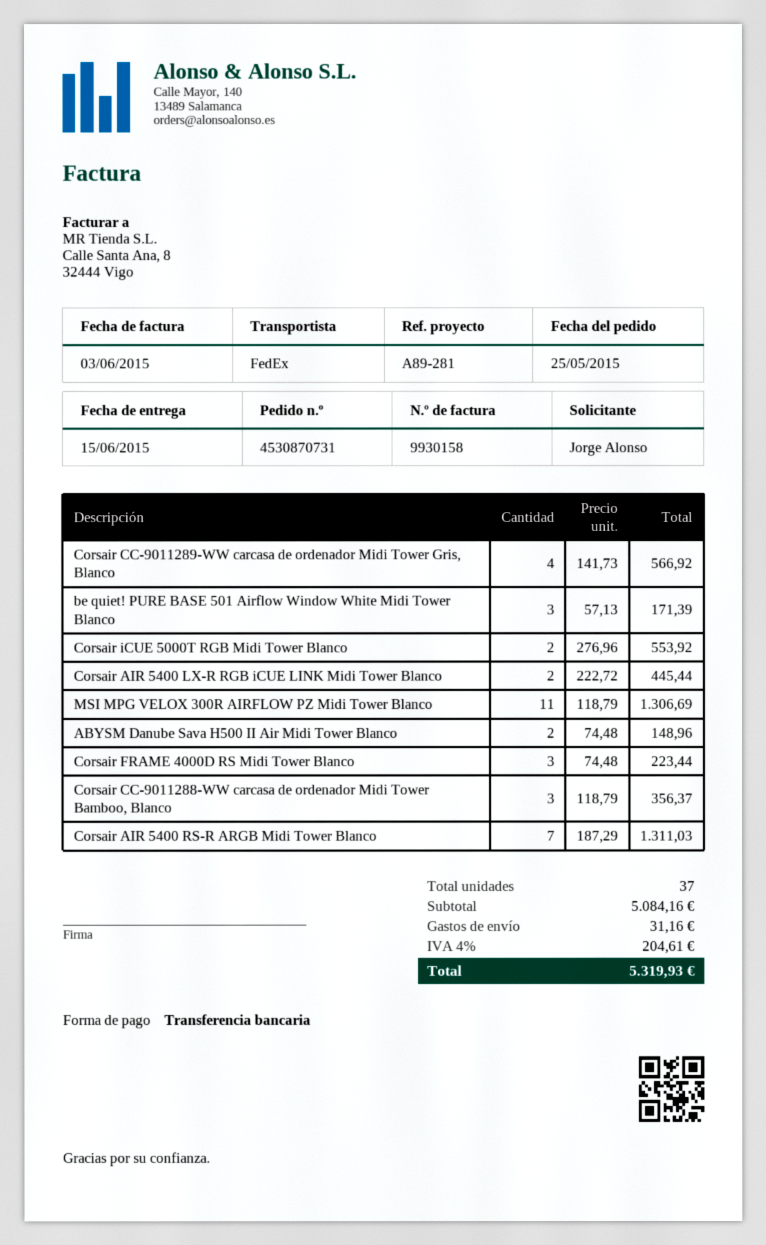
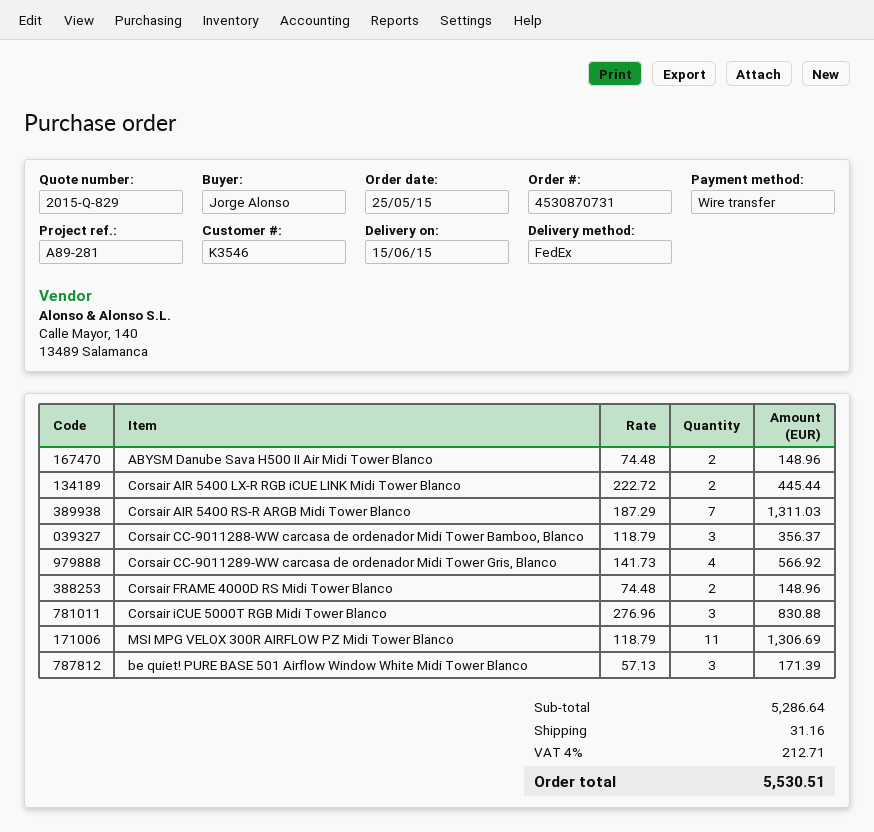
Corsair iCUE 5000T RGB Midi Tower Blanco: 2 x 276.96 = 553.92 -> 3 x 276.96 = 830.88
Corsair FRAME 4000D RS Midi Tower Blanco: 3 x 74.48 = 223.44 -> 2 x 74.48 = 148.96
subtotal: 5084.16 -> 5286.64
tax: 4% = 204.61 -> 4% = 212.71
total: 5319.93 -> 5530.51

